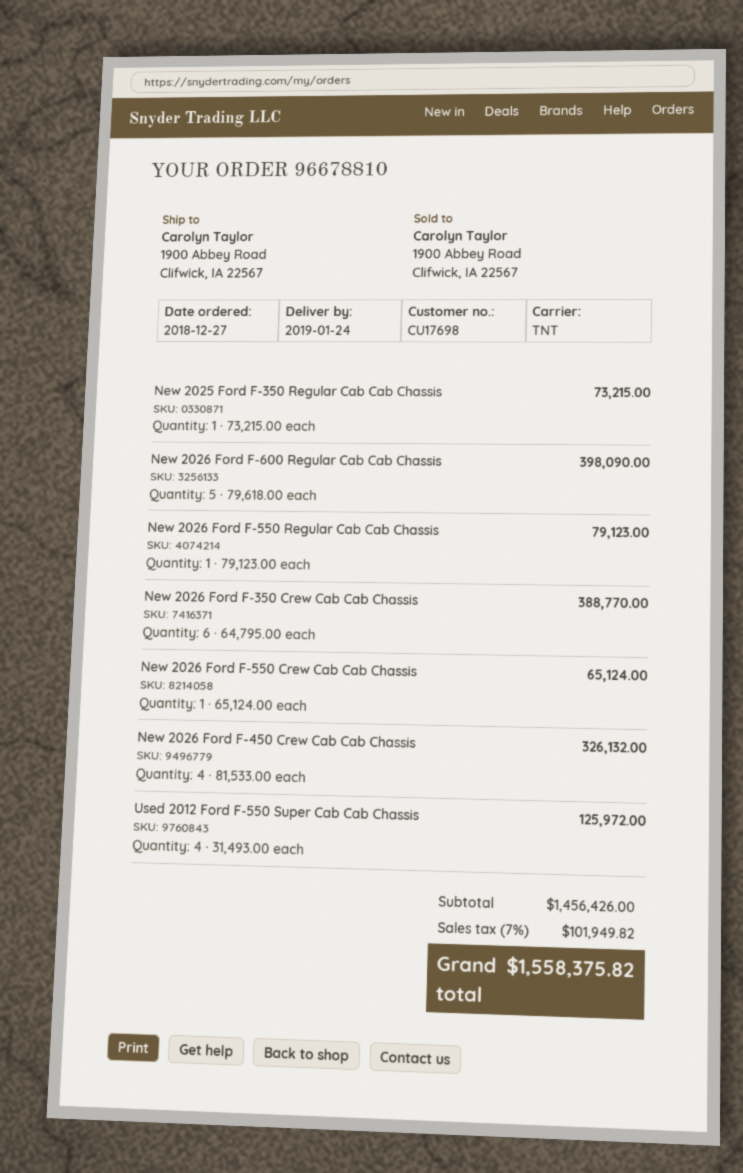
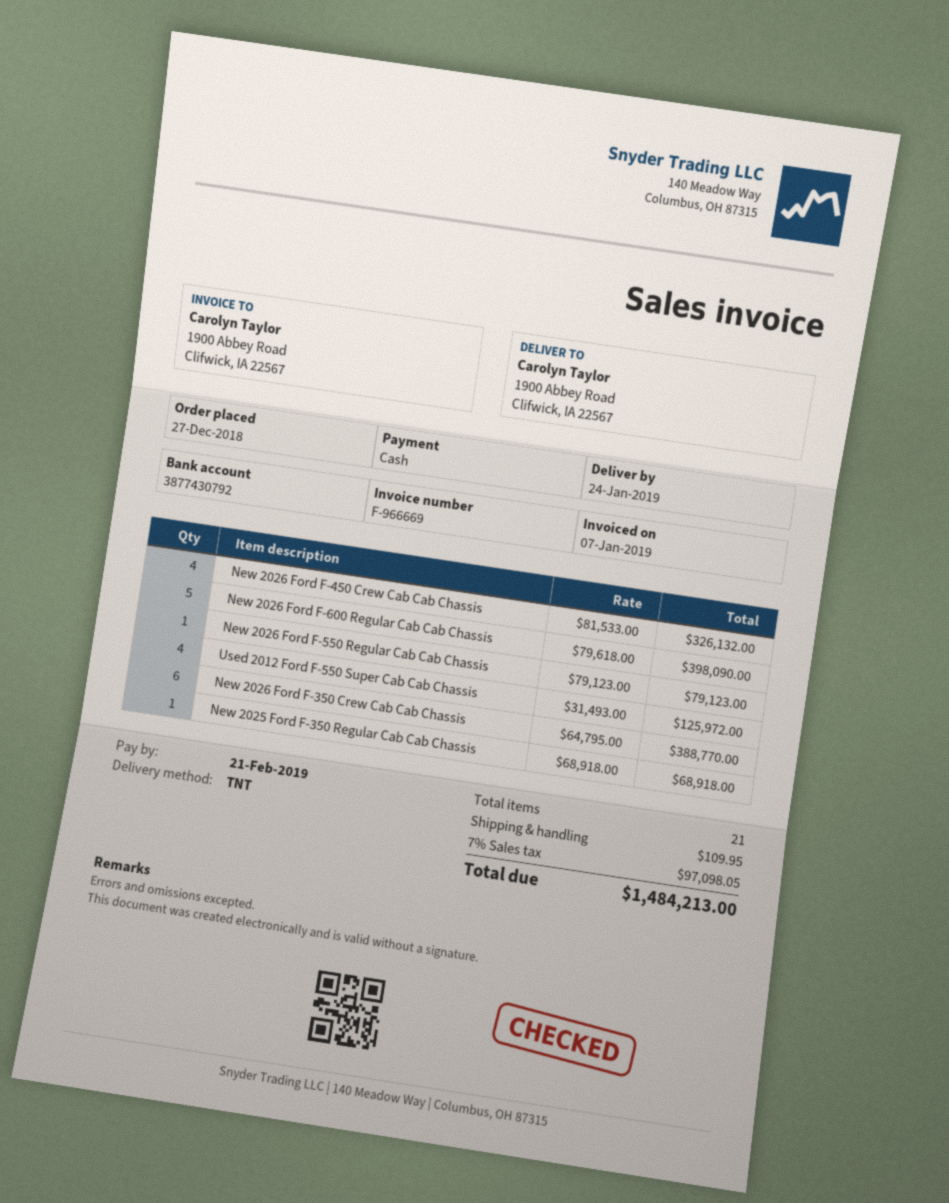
New 2025 Ford F-350 Regular Cab Cab Chassis: 1 x 73215.00 = 73215.00 -> 1 x 68918.00 = 68918.00
New 2026 Ford F-550 Crew Cab Cab Chassis: 1 x 65124.00 = 65124.00 -> none
shipping: none -> 109.95
tax: 7% = 101949.82 -> 7% = 97098.05
total: 1558375.82 -> 1484213.00

